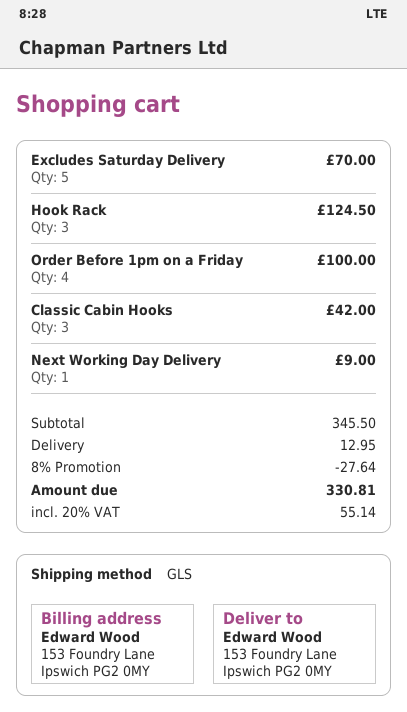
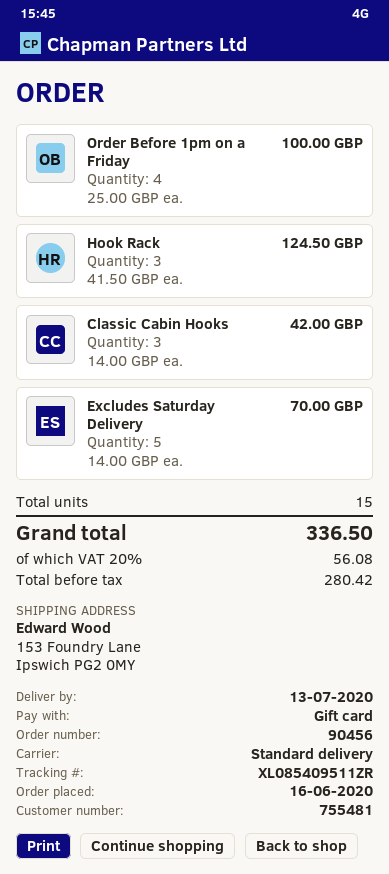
shipping method: GLS -> standard
Next Working Day Delivery: 1 for 9.00 -> none
discount: 8% = 27.64 -> none
shipping: 12.95 -> none
tax: 20% = 55.14 -> 20% = 56.08
total: 330.81 -> 336.50

